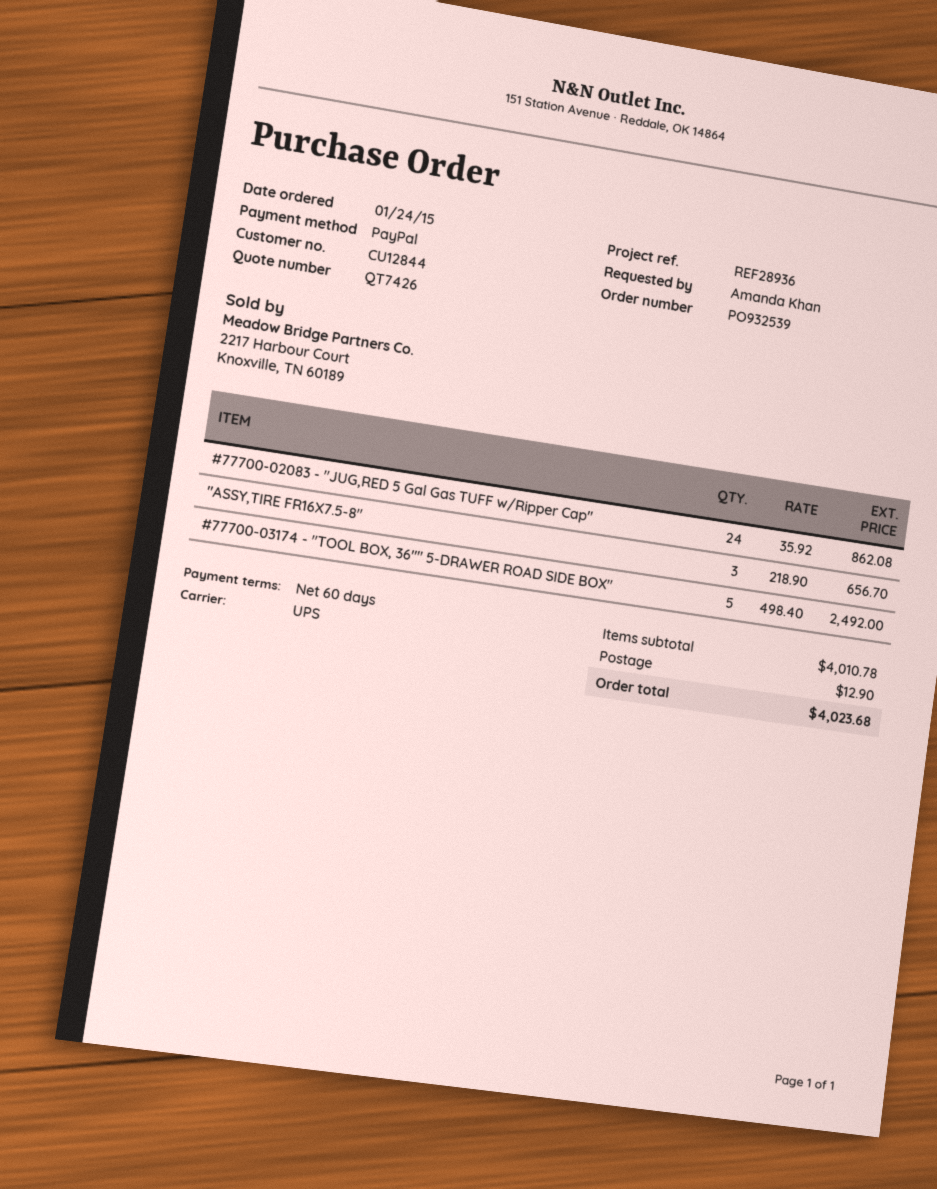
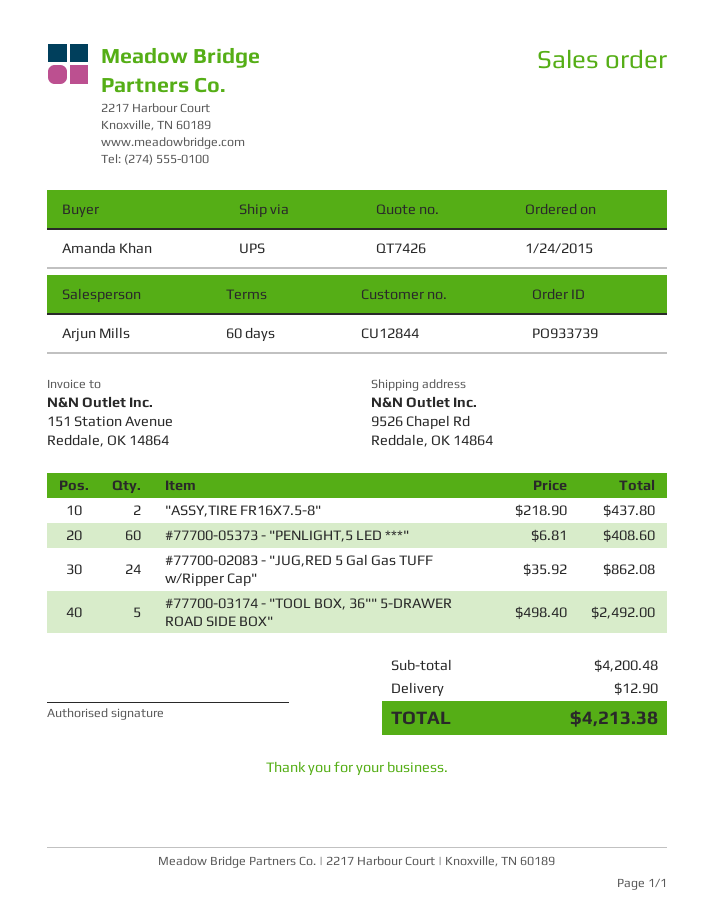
order number: PO932539 -> PO933739
"ASSY,TIRE FR16X7.5-8": 3 x 218.90 = 656.70 -> 2 x 218.90 = 437.80
#77700-05373 - "PENLIGHT,5 LED ***": none -> 60 x 6.81 = 408.60
subtotal: 4010.78 -> 4200.48
total: 4023.68 -> 4213.38

